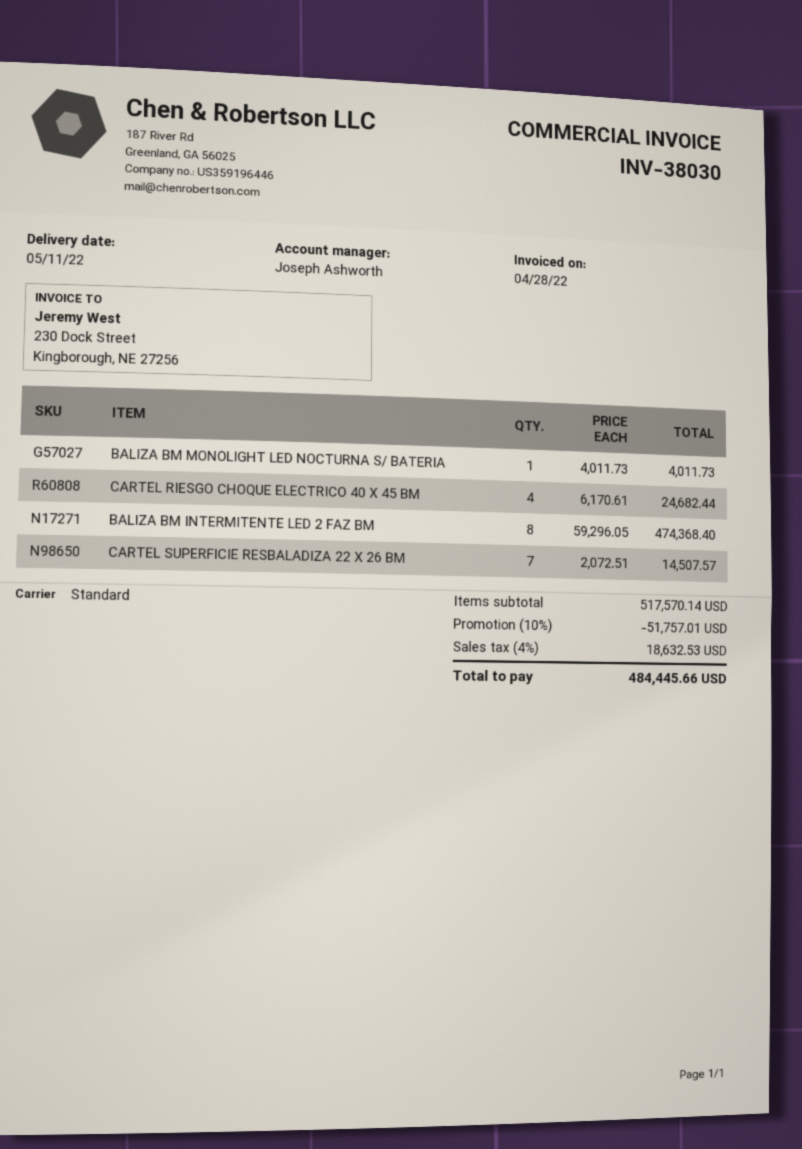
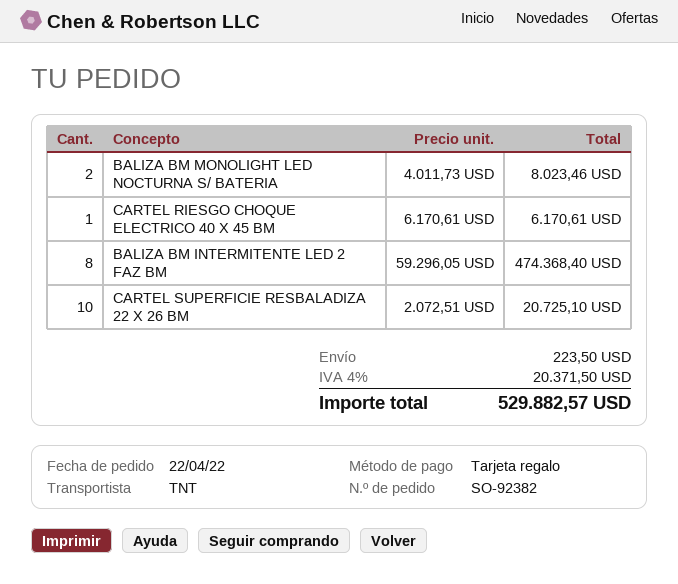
shipping method: standard -> TNT
BALIZA BM MONOLIGHT LED NOCTURNA S/ BATERIA: 1 x 4011.73 = 4011.73 -> 2 x 4011.73 = 8023.46
CARTEL RIESGO CHOQUE ELECTRICO 40 X 45 BM: 4 x 6170.61 = 24682.44 -> 1 x 6170.61 = 6170.61
CARTEL SUPERFICIE RESBALADIZA 22 X 26 BM: 7 x 2072.51 = 14507.57 -> 10 x 2072.51 = 20725.10
discount: 10% = 51757.01 -> none
shipping: none -> 223.50
tax: 4% = 18632.53 -> 4% = 20371.50
total: 484445.66 -> 529882.57

